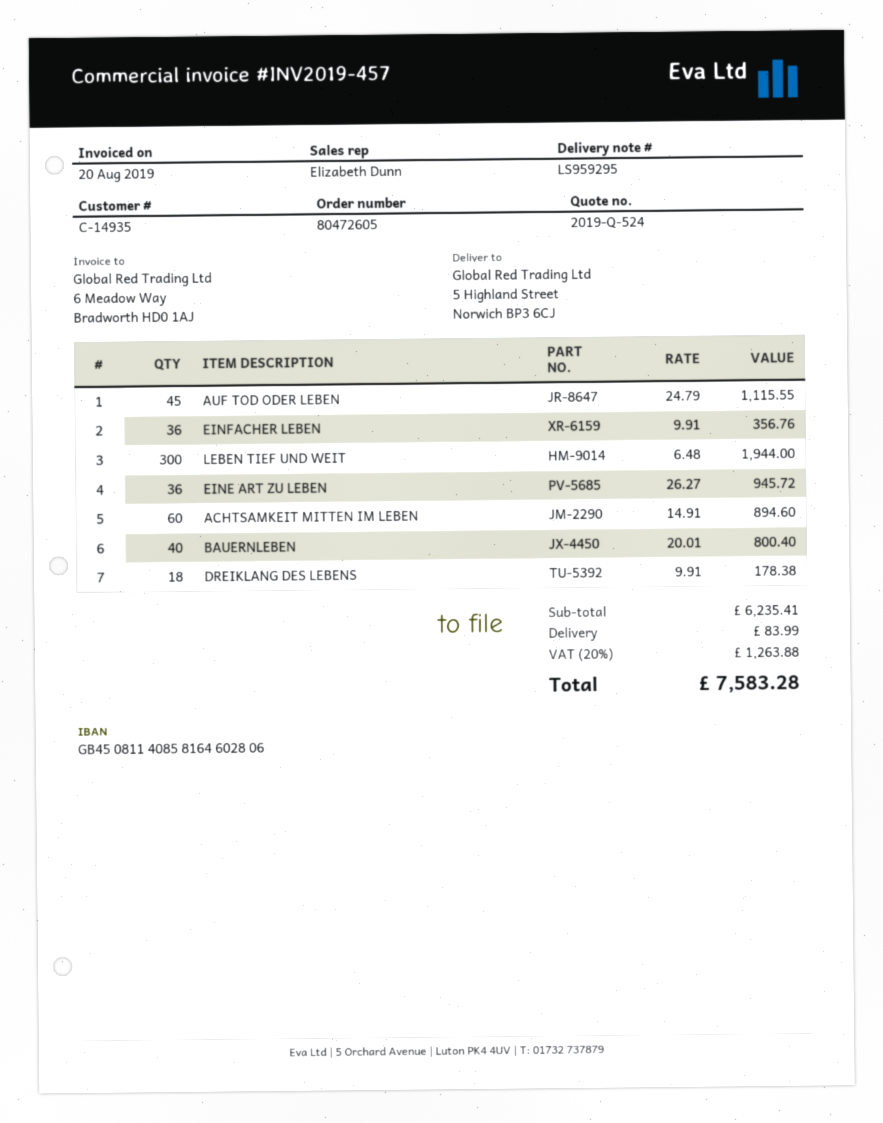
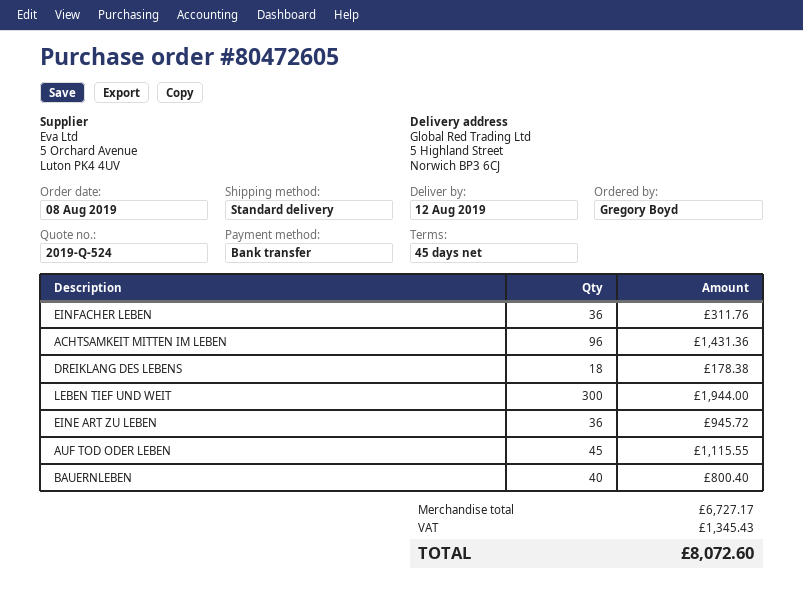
EINFACHER LEBEN: 36 for 356.76 -> 36 for 311.76
ACHTSAMKEIT MITTEN IM LEBEN: 60 for 894.60 -> 96 for 1431.36
subtotal: 6235.41 -> 6727.17
shipping: 83.99 -> none
tax: 1263.88 -> 1345.43
total: 7583.28 -> 8072.60

